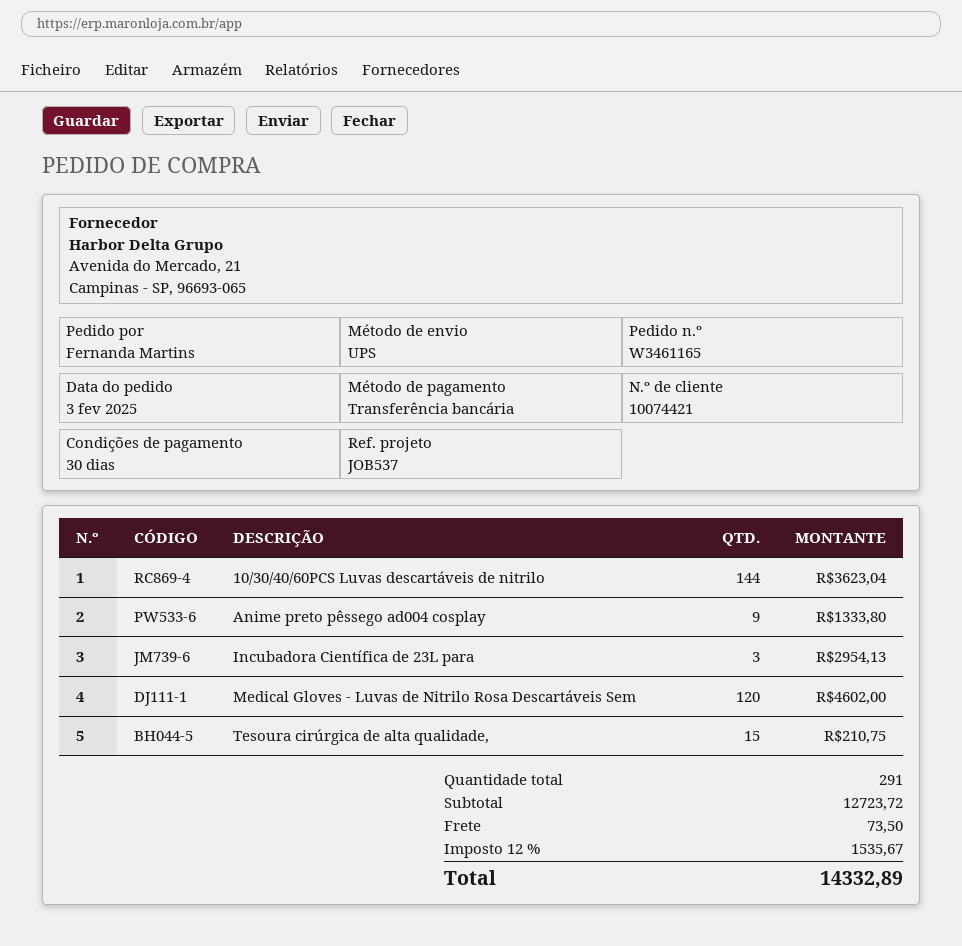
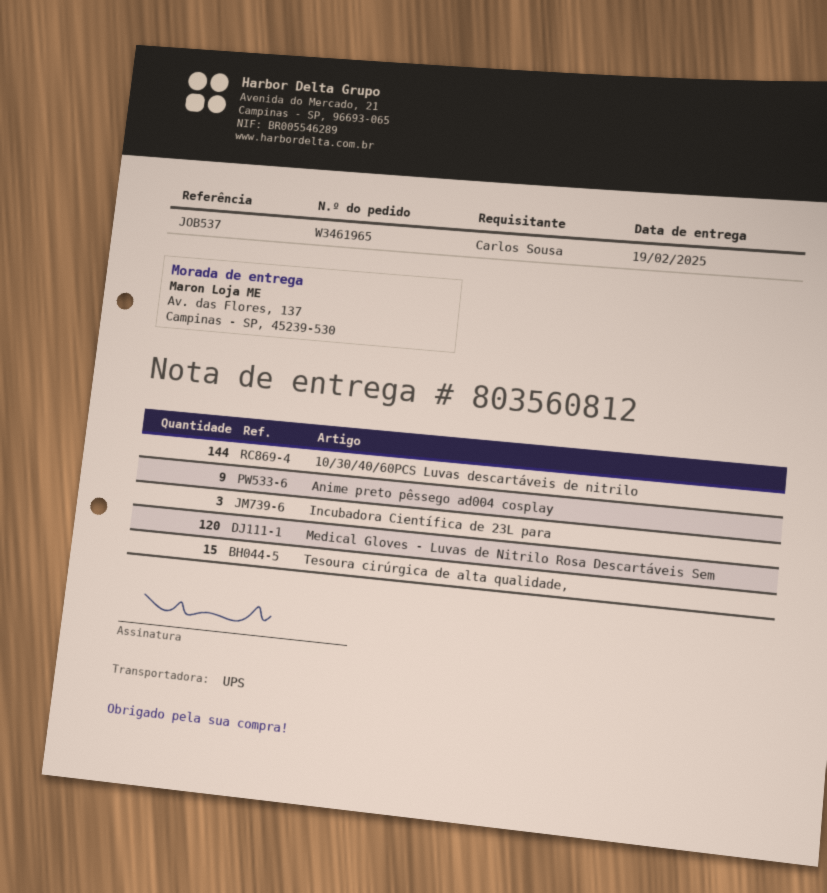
order number: W3461165 -> W3461965
ordered by: Fernanda Martins -> Carlos Sousa

